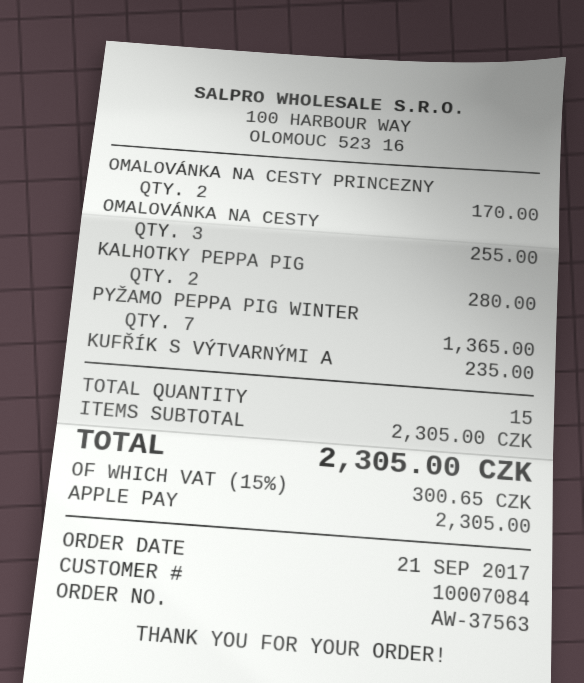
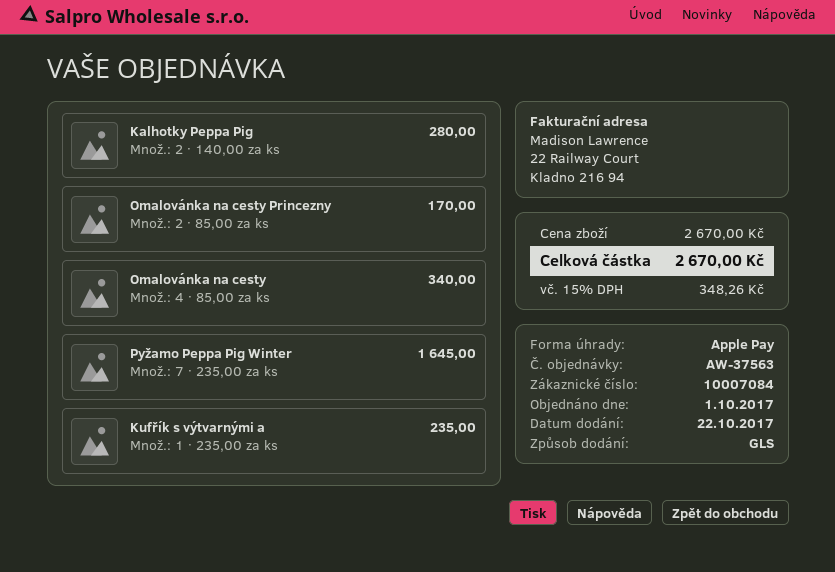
order date: 2017-09-21 -> 2017-10-01
OMALOVÁNKA NA CESTY: 3 for 255.00 -> 4 for 340.00
PYŽAMO PEPPA PIG WINTER: 7 for 1365.00 -> 7 for 1645.00
subtotal: 2305.00 -> 2670.00
tax: 15% = 300.65 -> 15% = 348.26
total: 2305.00 -> 2670.00

